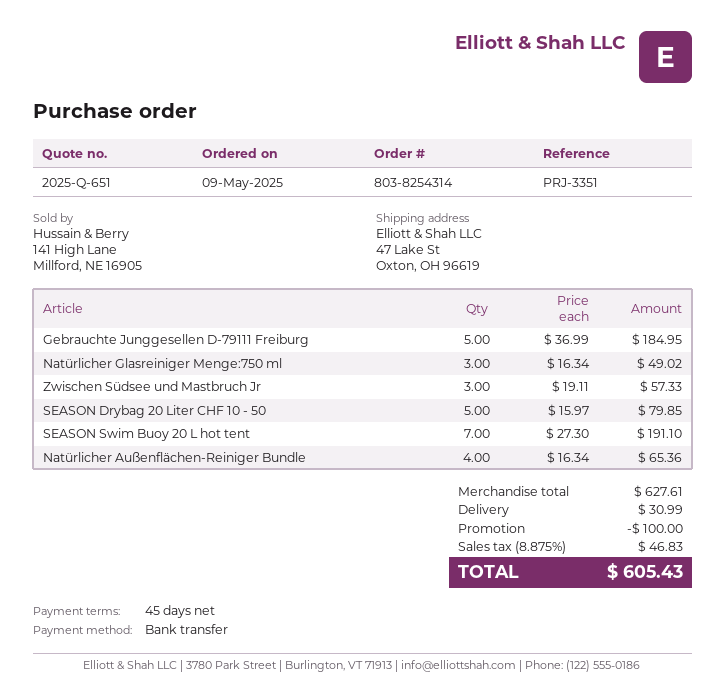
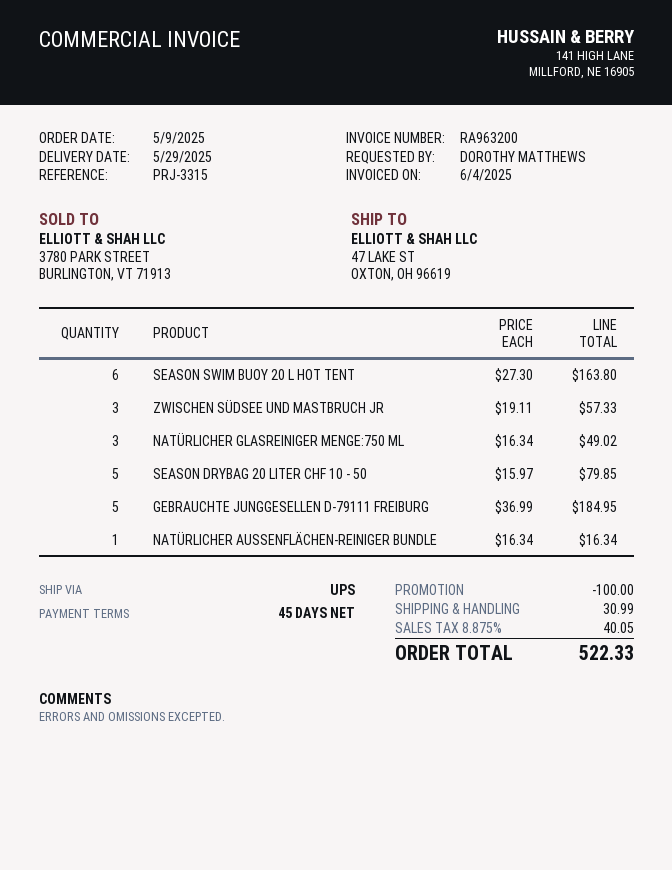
reference: PRJ-3351 -> PRJ-3315
SEASON Swim Buoy 20 L hot tent: 7 x 27.30 = 191.10 -> 6 x 27.30 = 163.80
Natürlicher Außenflächen-Reiniger Bundle: 4 x 16.34 = 65.36 -> 1 x 16.34 = 16.34
tax: 8.875% = 46.83 -> 8.875% = 40.05
total: 605.43 -> 522.33

